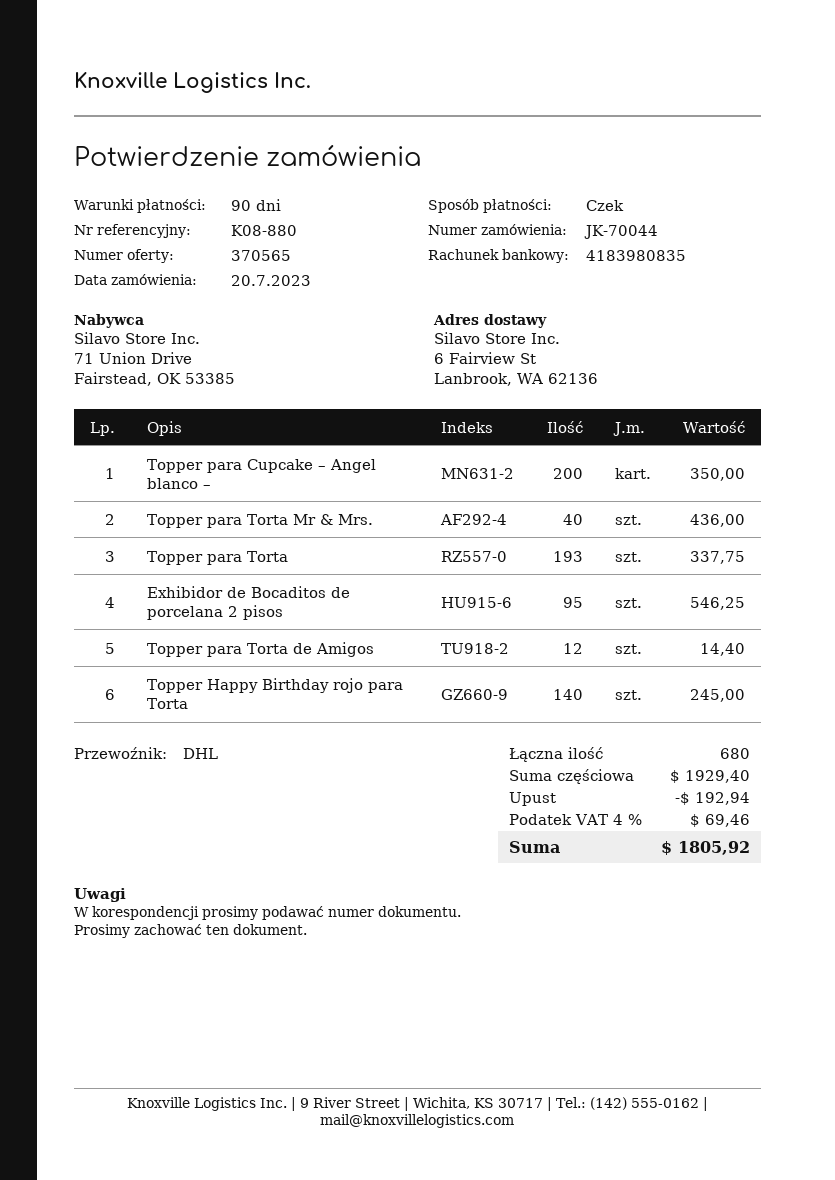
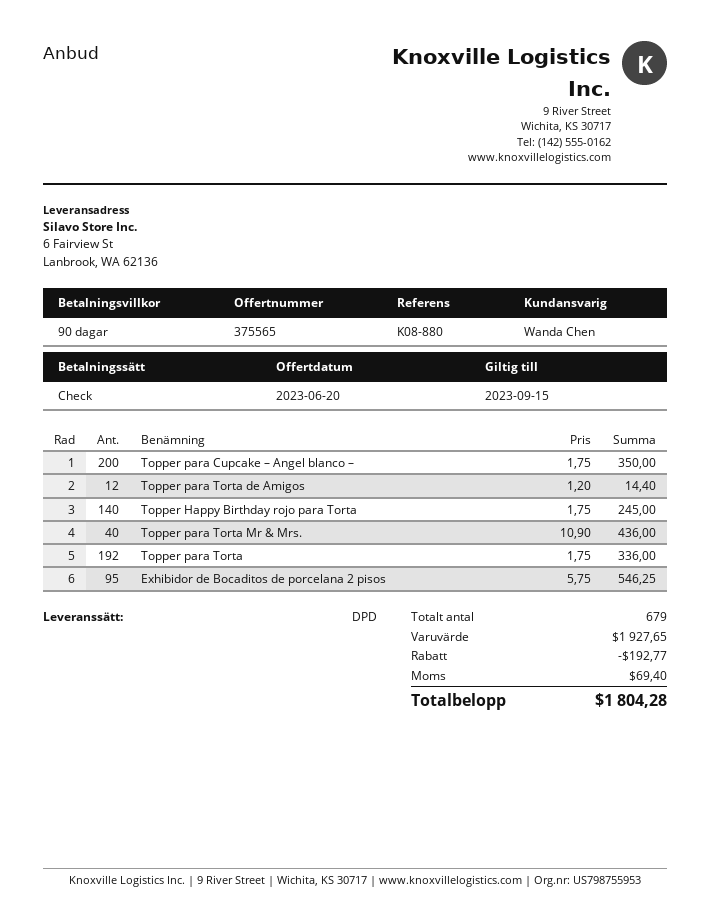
quote number: 370565 -> 375565
shipping method: DHL -> DPD
Topper para Torta: 193 for 337.75 -> 192 for 336.00
total quantity: 680 -> 679
subtotal: 1929.40 -> 1927.65
discount: 192.94 -> 192.77
tax: 69.46 -> 69.40
total: 1805.92 -> 1804.28

